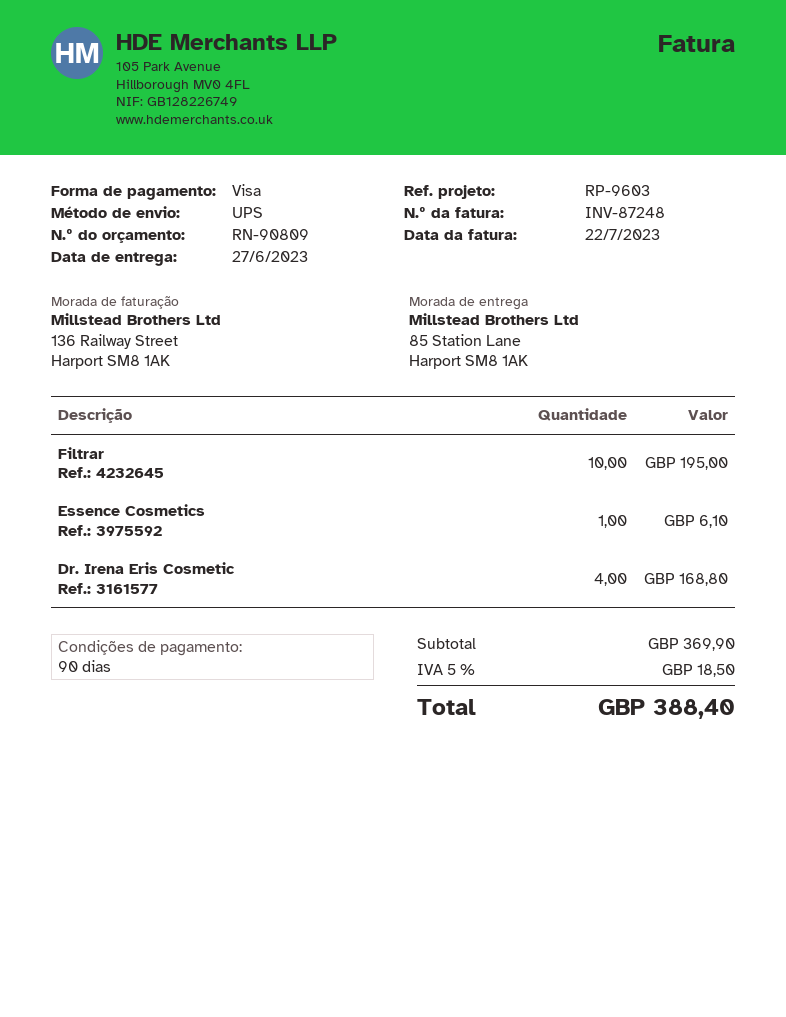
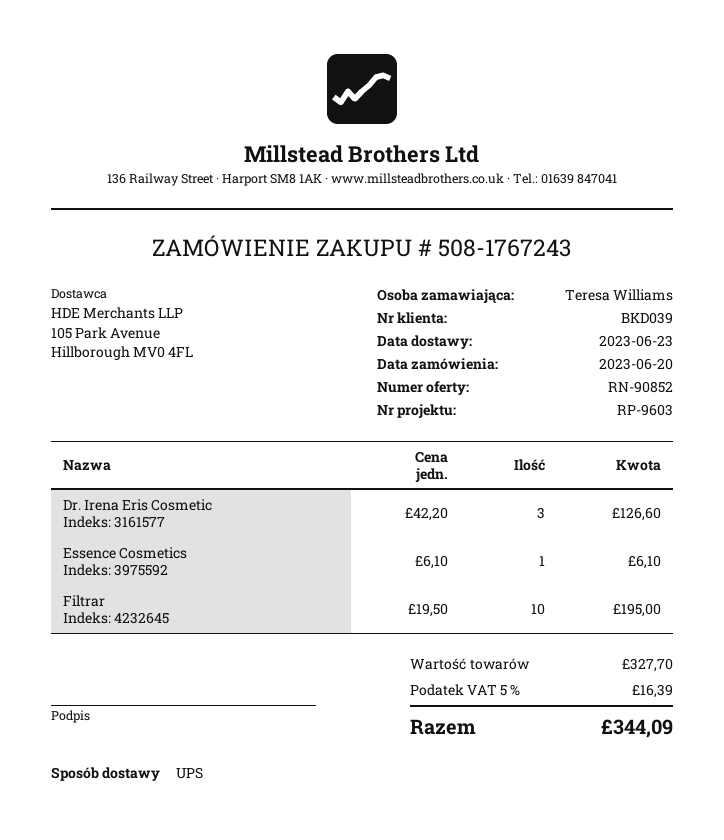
quote number: RN-90809 -> RN-90852
delivery date: 2023-06-27 -> 2023-06-23
Dr. Irena Eris Cosmetic: 4 for 168.80 -> 3 for 126.60
subtotal: 369.90 -> 327.70
tax: 5% = 18.50 -> 5% = 16.39
total: 388.40 -> 344.09

